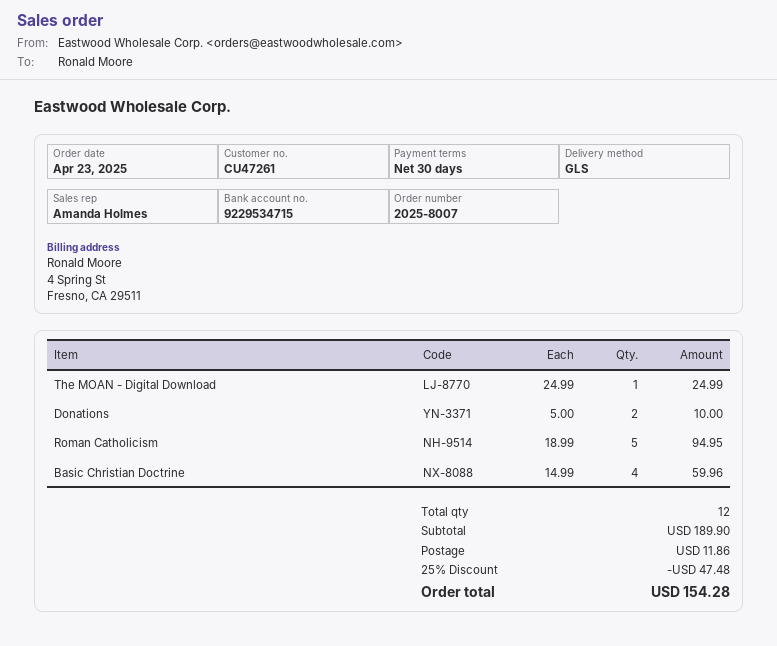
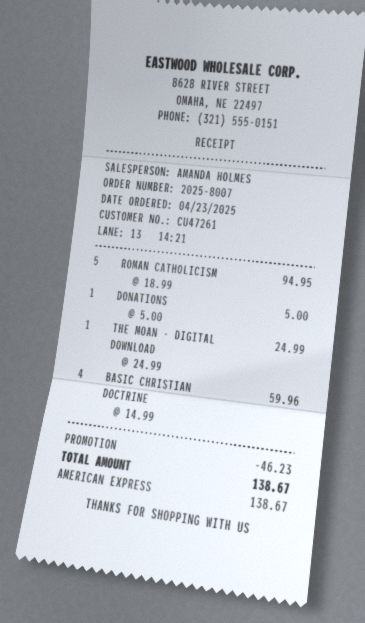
Donations: 2 x 5.00 = 10.00 -> 1 x 5.00 = 5.00
discount: 47.48 -> 46.23
shipping: 11.86 -> none
total: 154.28 -> 138.67

